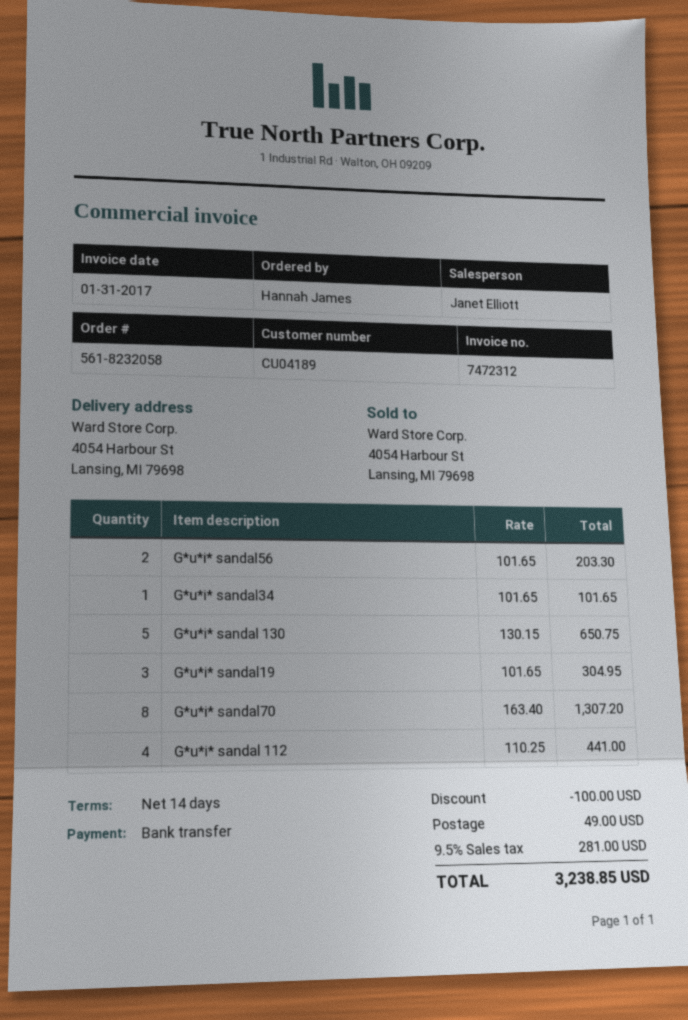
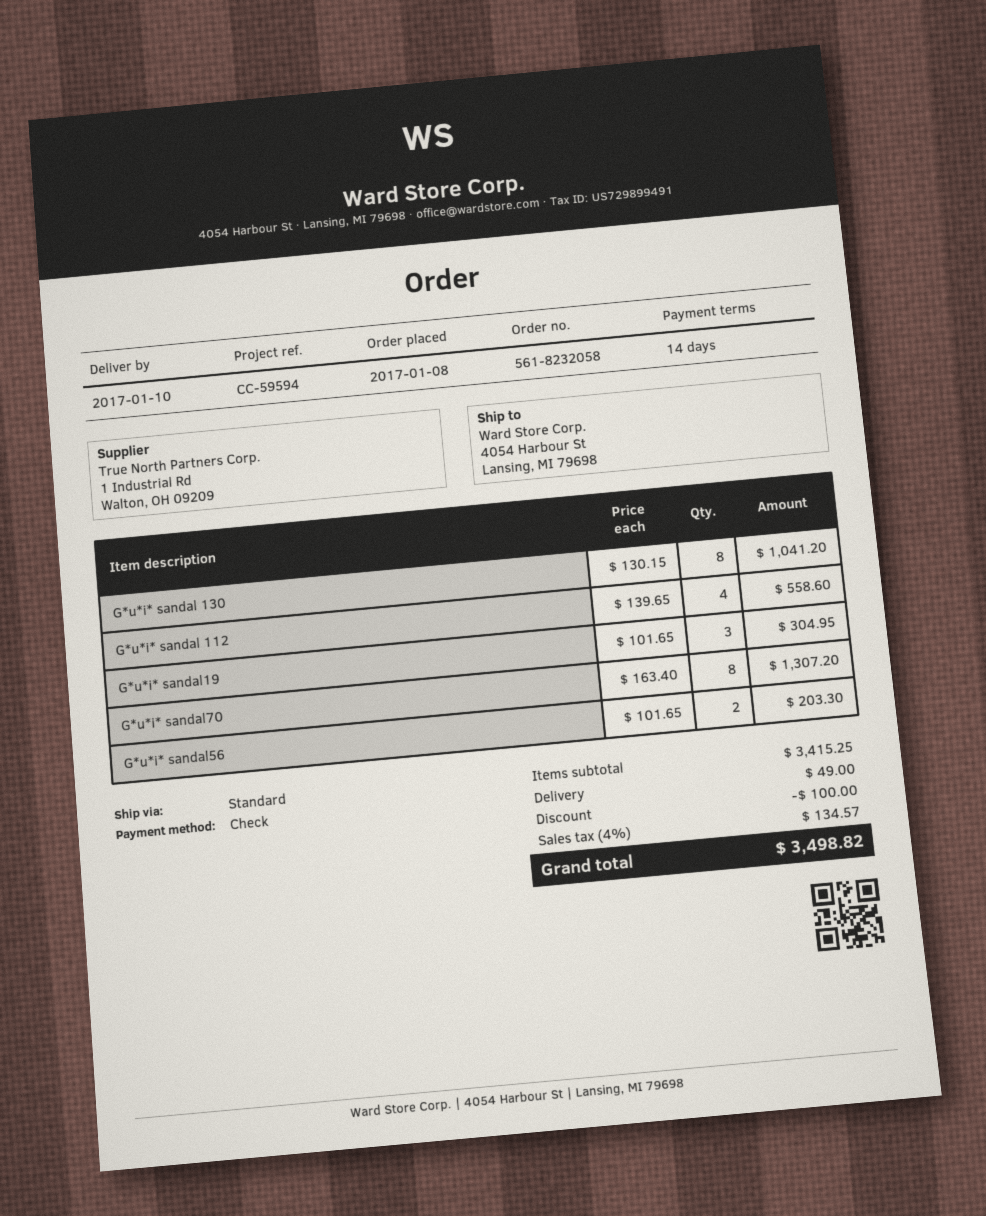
payment method: bank transfer -> cheque
G*u*i* sandal34: 1 x 101.65 = 101.65 -> none
G*u*i* sandal 130: 5 x 130.15 = 650.75 -> 8 x 130.15 = 1041.20
G*u*i* sandal 112: 4 x 110.25 = 441.00 -> 4 x 139.65 = 558.60
tax: 9.5% = 281.00 -> 4% = 134.57
total: 3238.85 -> 3498.82

